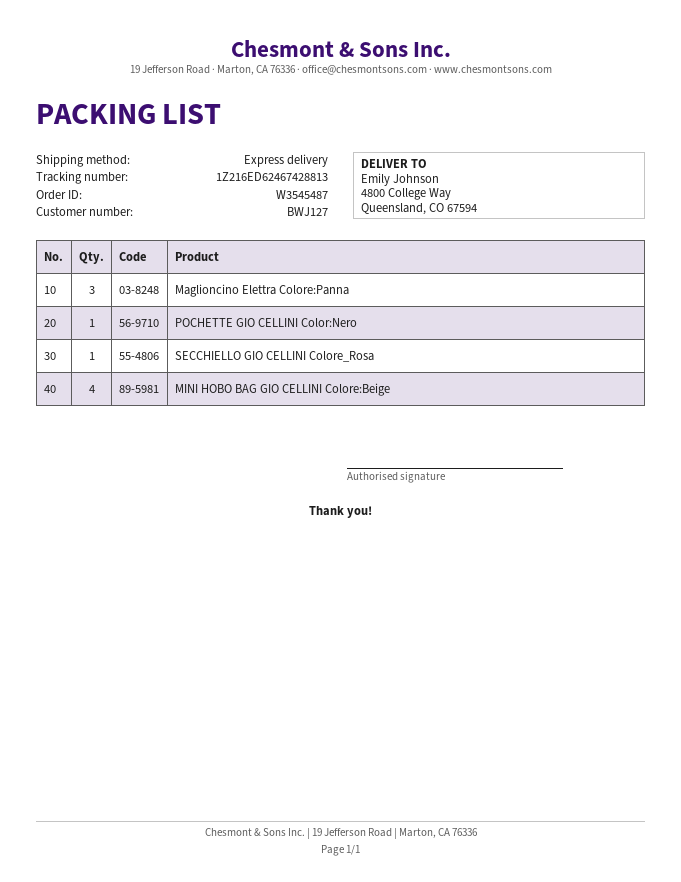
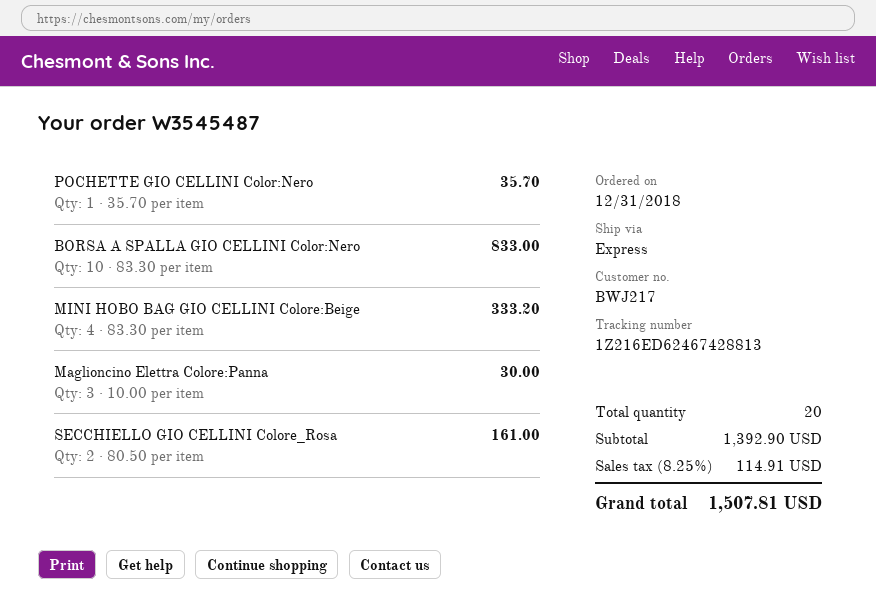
customer number: BWJ127 -> BWJ217
SECCHIELLO GIO CELLINI Colore_Rosa: 1 -> 2
BORSA A SPALLA GIO CELLINI Color:Nero: none -> 10

